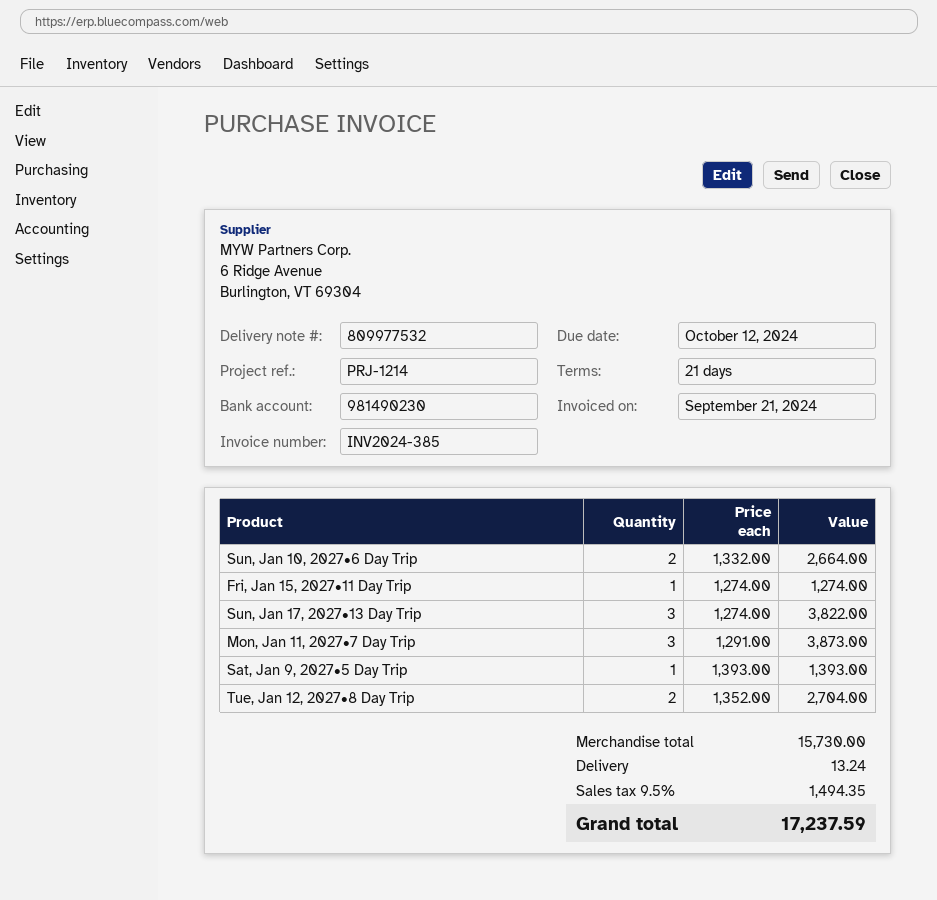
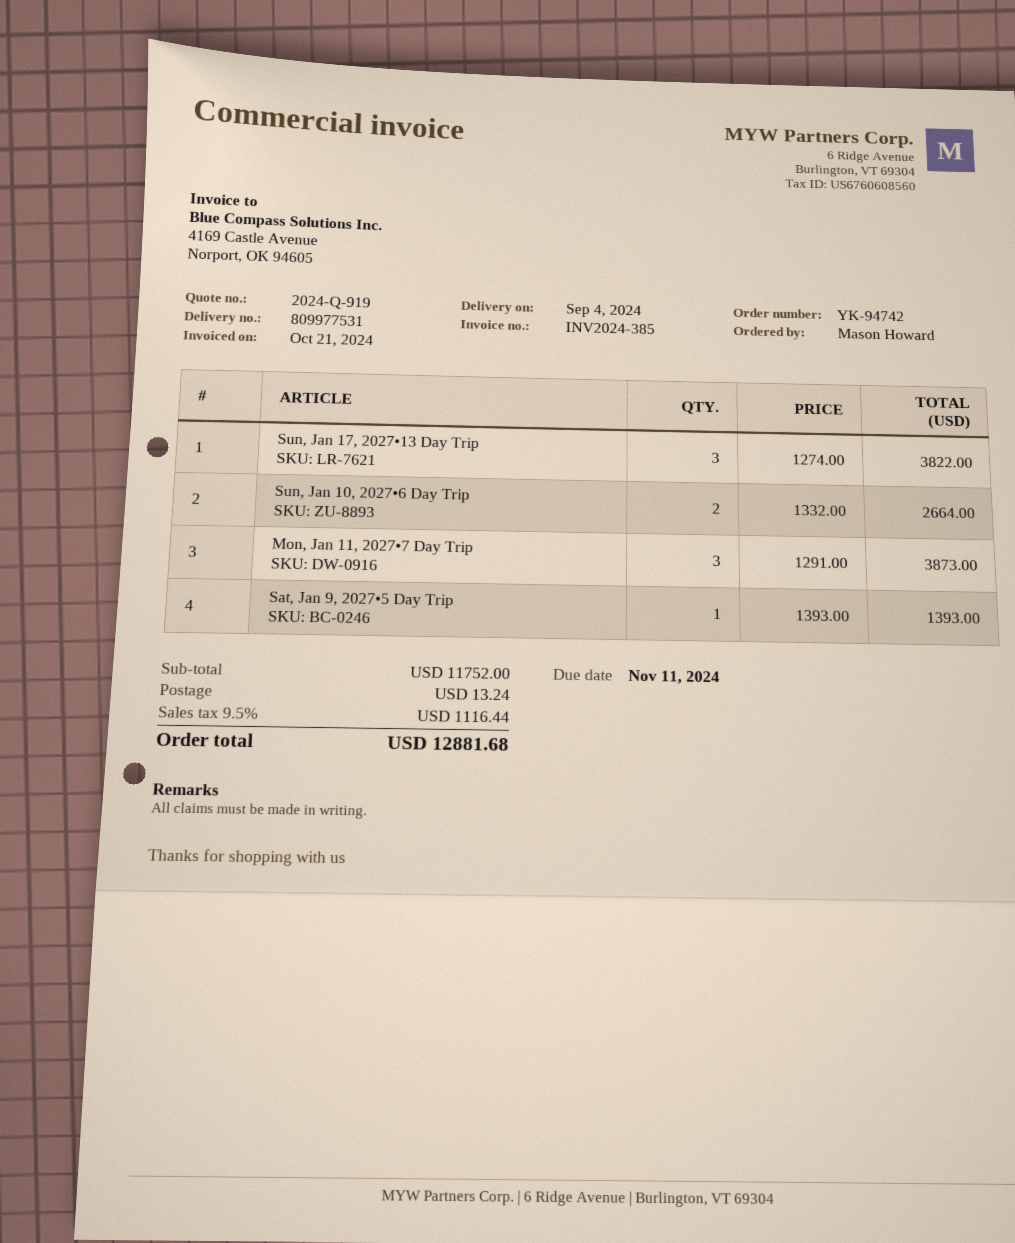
delivery note number: 809977532 -> 809977531
invoice date: 2024-09-21 -> 2024-10-21
due date: 2024-10-12 -> 2024-11-11
Fri, Jan 15, 2027•11 Day Trip: 1 x 1274.00 = 1274.00 -> none
Tue, Jan 12, 2027•8 Day Trip: 2 x 1352.00 = 2704.00 -> none
subtotal: 15730.00 -> 11752.00
tax: 9.5% = 1494.35 -> 9.5% = 1116.44
total: 17237.59 -> 12881.68

